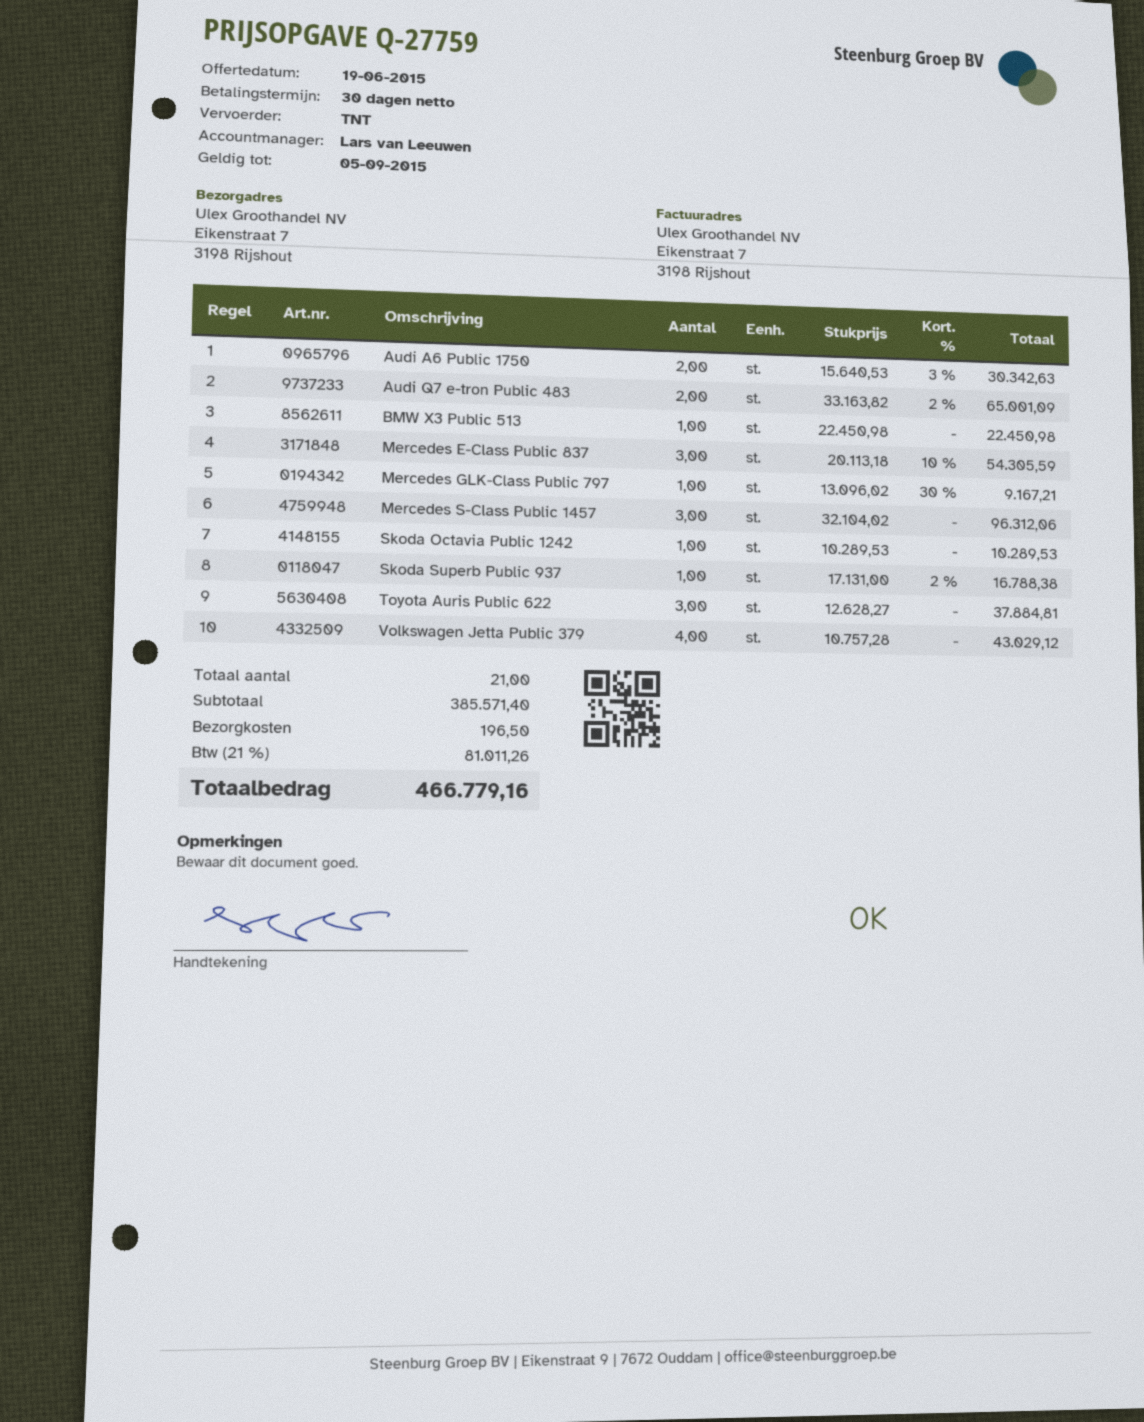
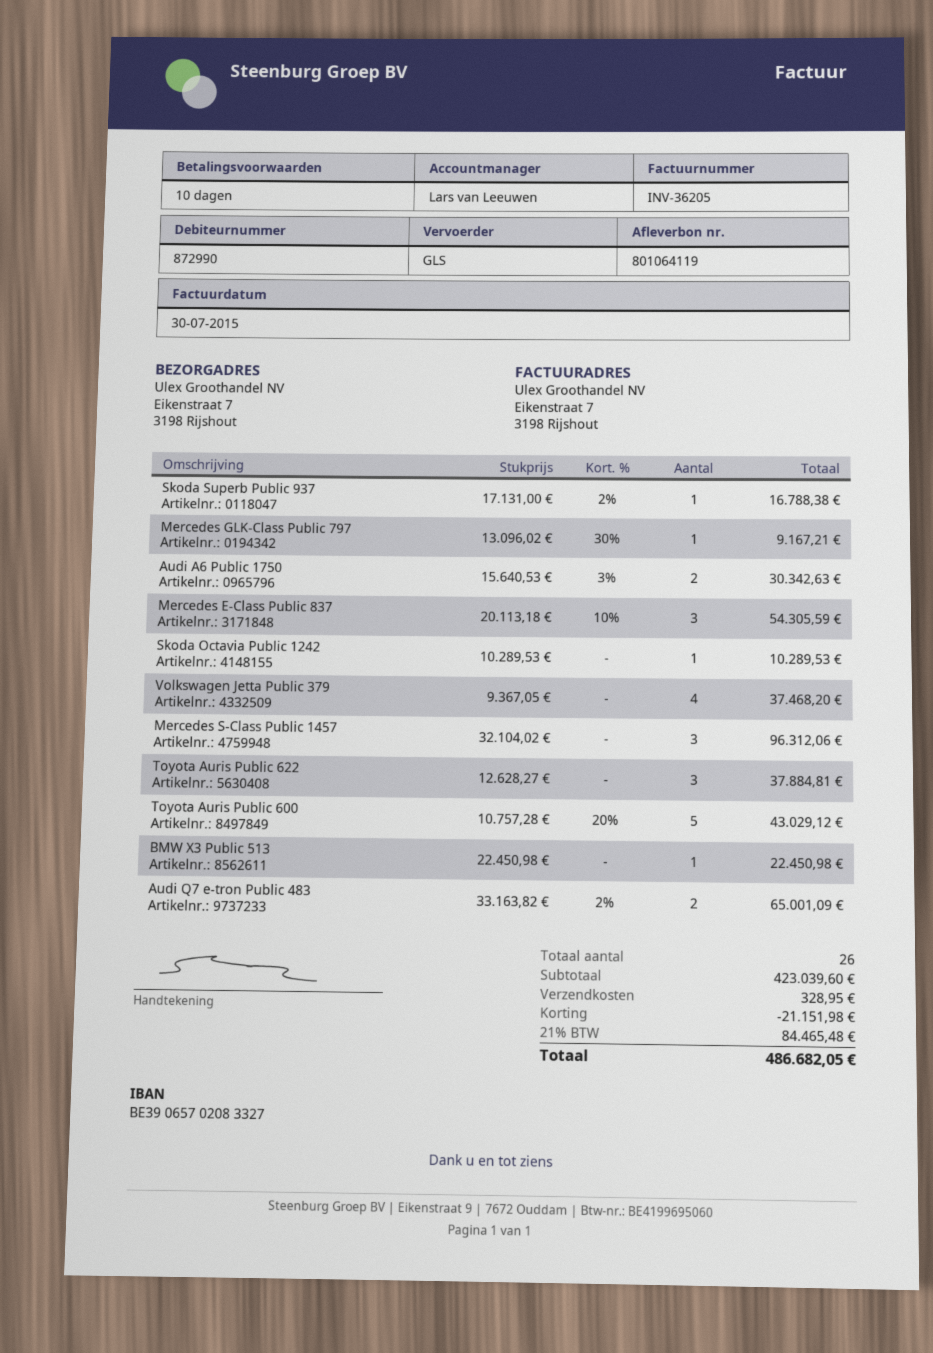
payment terms: 30 days -> 10 days
shipping method: TNT -> GLS
Volkswagen Jetta Public 379: 4 x 10757.28 = 43029.12 -> 4 x 9367.05 = 37468.20
Toyota Auris Public 600: none -> 5 x 10757.28 - 20% = 43029.12
total quantity: 21 -> 26
subtotal: 385571.40 -> 423039.60
discount: none -> 21151.98
shipping: 196.50 -> 328.95
tax: 21% = 81011.26 -> 21% = 84465.48
total: 466779.16 -> 486682.05

